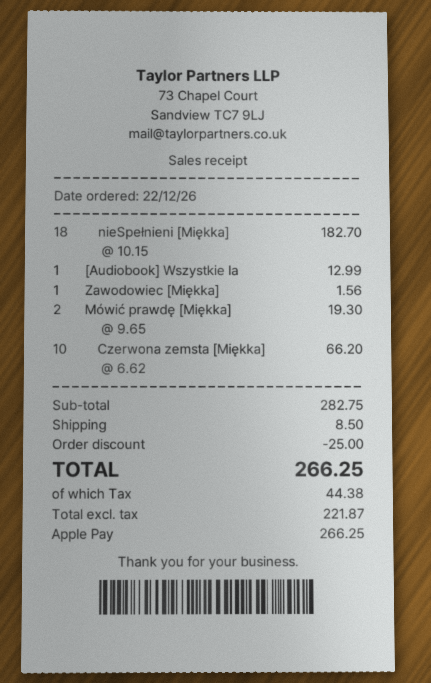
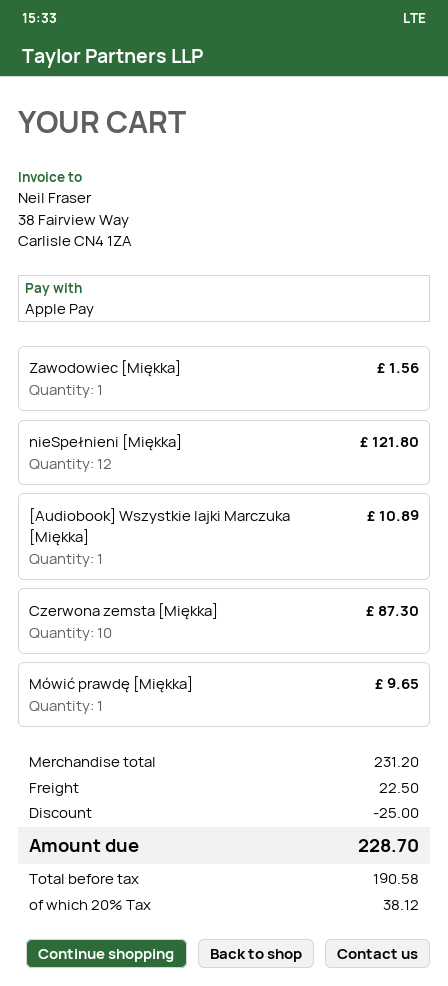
nieSpełnieni [Miękka]: 18 for 182.70 -> 12 for 121.80
[Audiobook] Wszystkie la: 1 for 12.99 -> 1 for 10.89
Mówić prawdę [Miękka]: 2 for 19.30 -> 1 for 9.65
Czerwona zemsta [Miękka]: 10 for 66.20 -> 10 for 87.30
subtotal: 282.75 -> 231.20
shipping: 8.50 -> 22.50
net: 221.87 -> 190.58
tax: 44.38 -> 38.12
total: 266.25 -> 228.70

